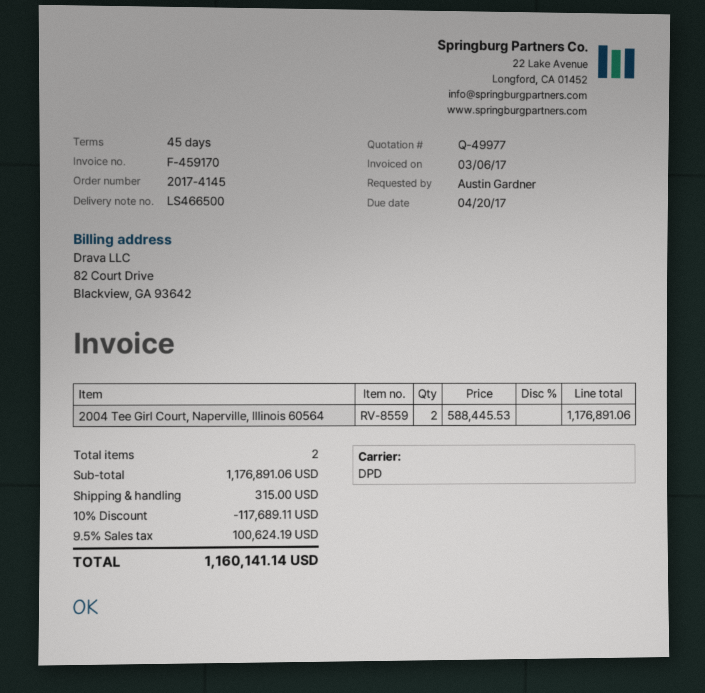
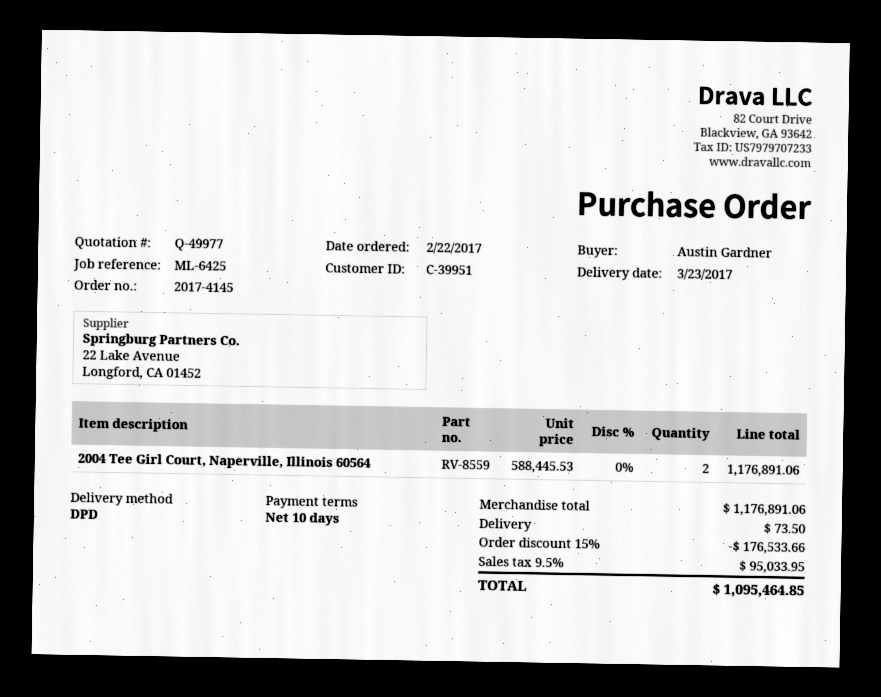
payment terms: 45 days -> 10 days
discount: 10% = 117689.11 -> 15% = 176533.66
shipping: 315.00 -> 73.50
tax: 9.5% = 100624.19 -> 9.5% = 95033.95
total: 1160141.14 -> 1095464.85

